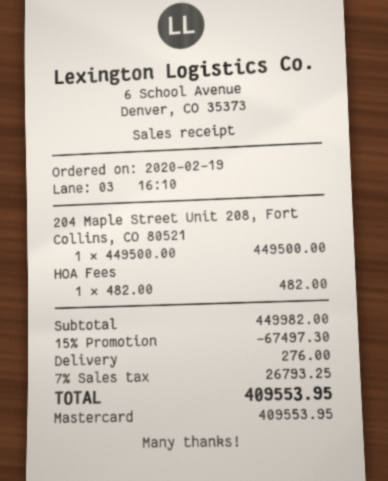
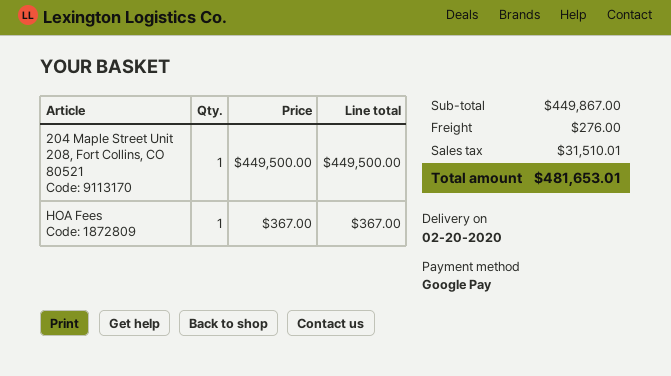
payment method: Mastercard -> Google Pay
HOA Fees: 1 x 482.00 = 482.00 -> 1 x 367.00 = 367.00
subtotal: 449982.00 -> 449867.00
discount: 15% = 67497.30 -> none
tax: 26793.25 -> 31510.01
total: 409553.95 -> 481653.01

